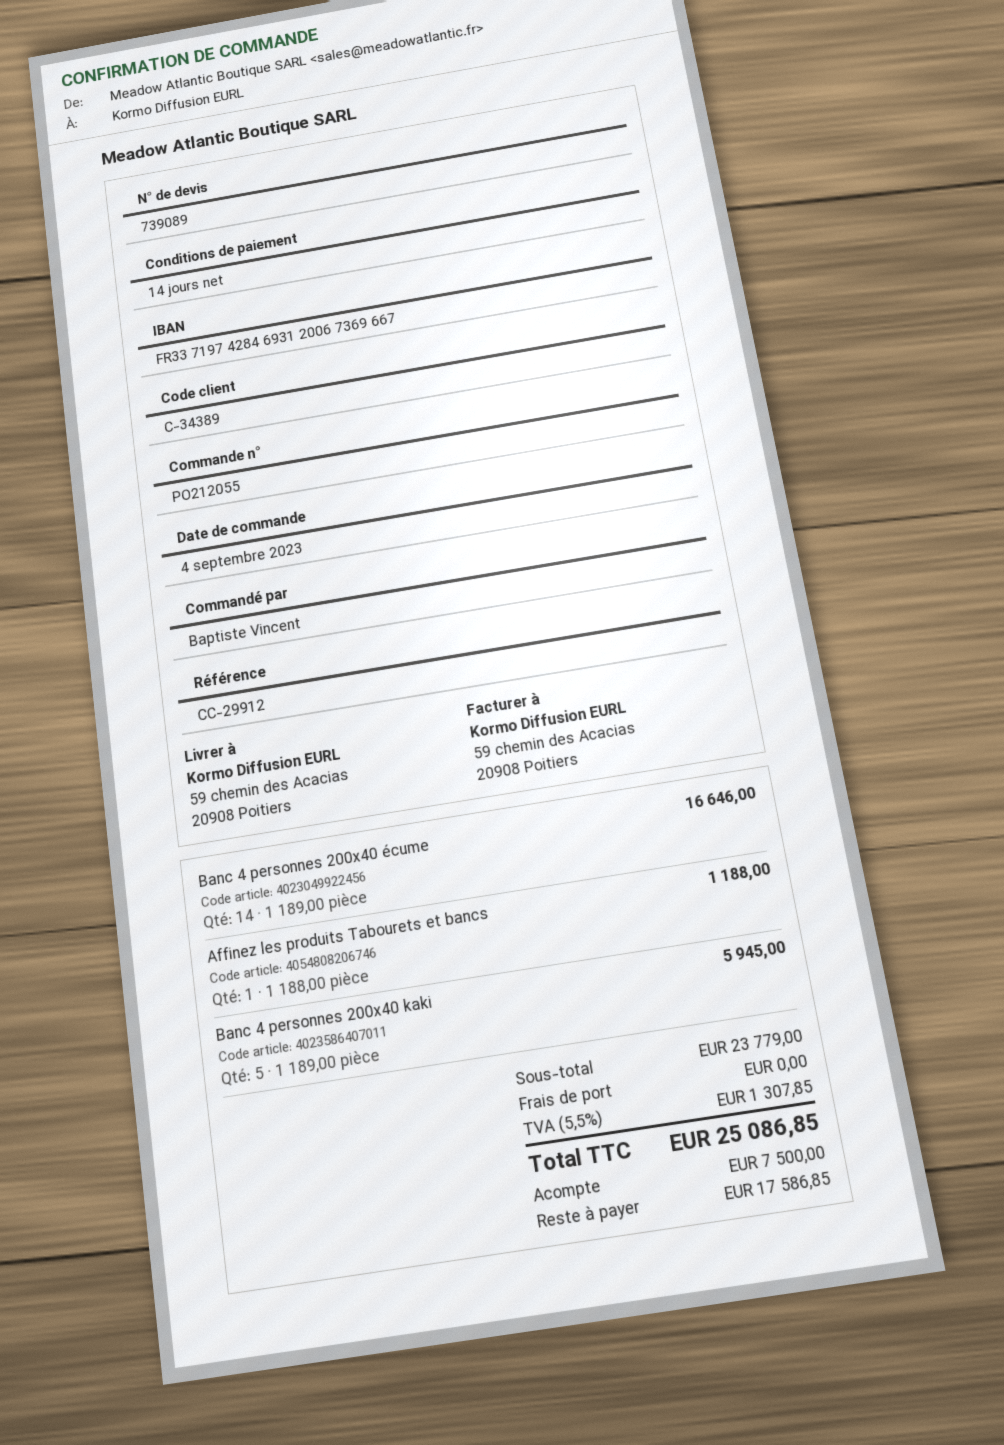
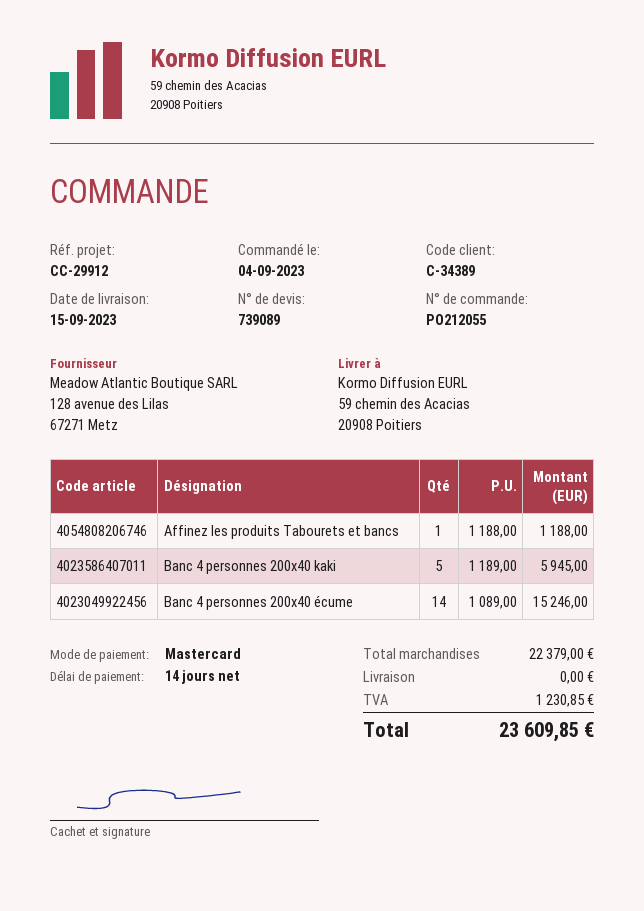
Banc 4 personnes 200x40 écume: 14 x 1189.00 = 16646.00 -> 14 x 1089.00 = 15246.00
subtotal: 23779.00 -> 22379.00
tax: 1307.85 -> 1230.85
total: 25086.85 -> 23609.85

